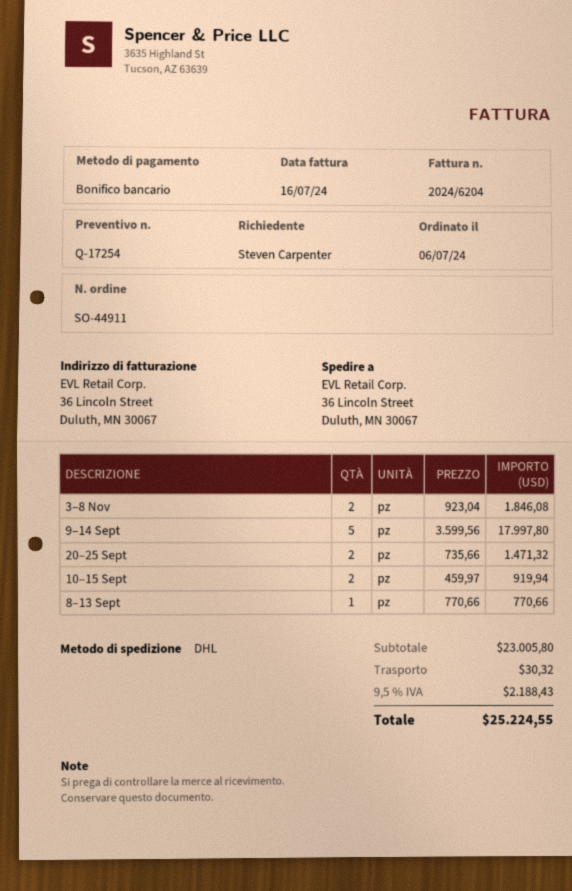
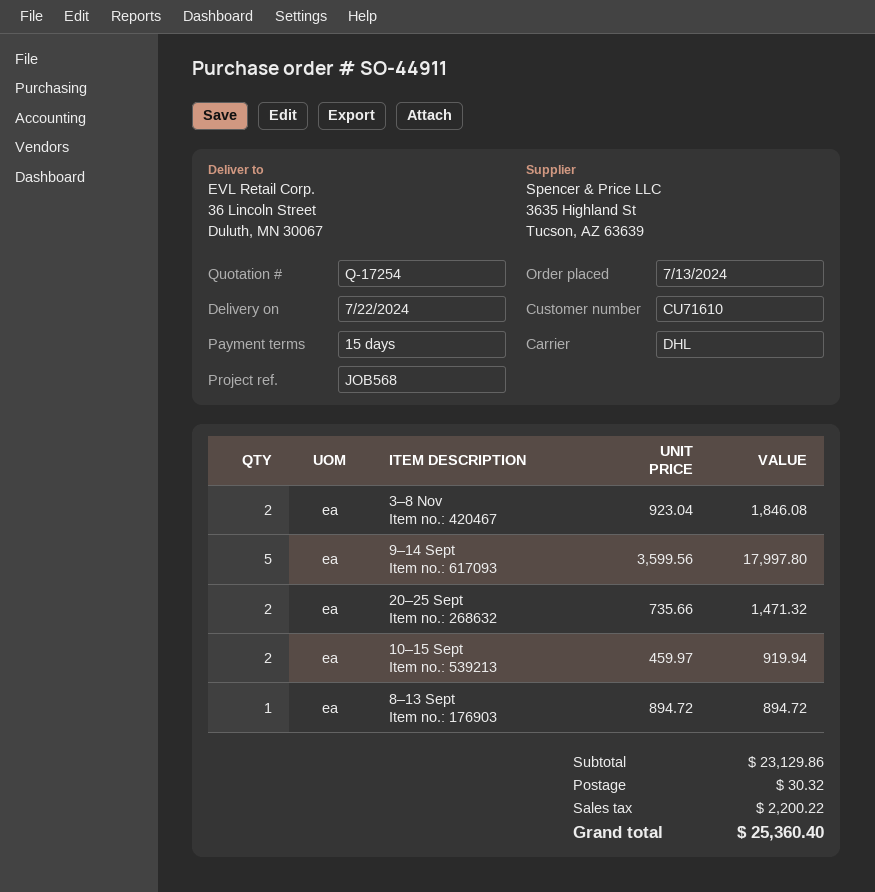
order date: 2024-07-06 -> 2024-07-13
8–13 Sept: 1 x 770.66 = 770.66 -> 1 x 894.72 = 894.72
subtotal: 23005.80 -> 23129.86
tax: 2188.43 -> 2200.22
total: 25224.55 -> 25360.40

